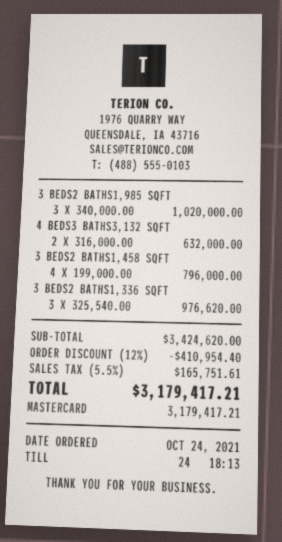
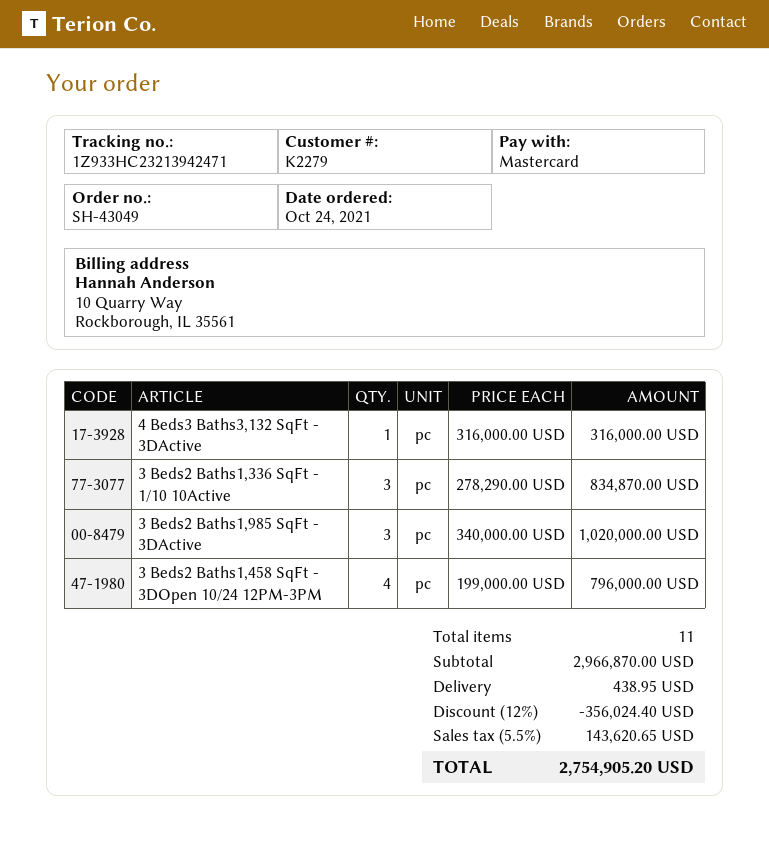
4 BEDS3 BATHS3,132 SQFT: 2 x 316000.00 = 632000.00 -> 1 x 316000.00 = 316000.00
3 BEDS2 BATHS1,336 SQFT: 3 x 325540.00 = 976620.00 -> 3 x 278290.00 = 834870.00
subtotal: 3424620.00 -> 2966870.00
discount: 12% = 410954.40 -> 12% = 356024.40
shipping: none -> 438.95
tax: 5.5% = 165751.61 -> 5.5% = 143620.65
total: 3179417.21 -> 2754905.20

